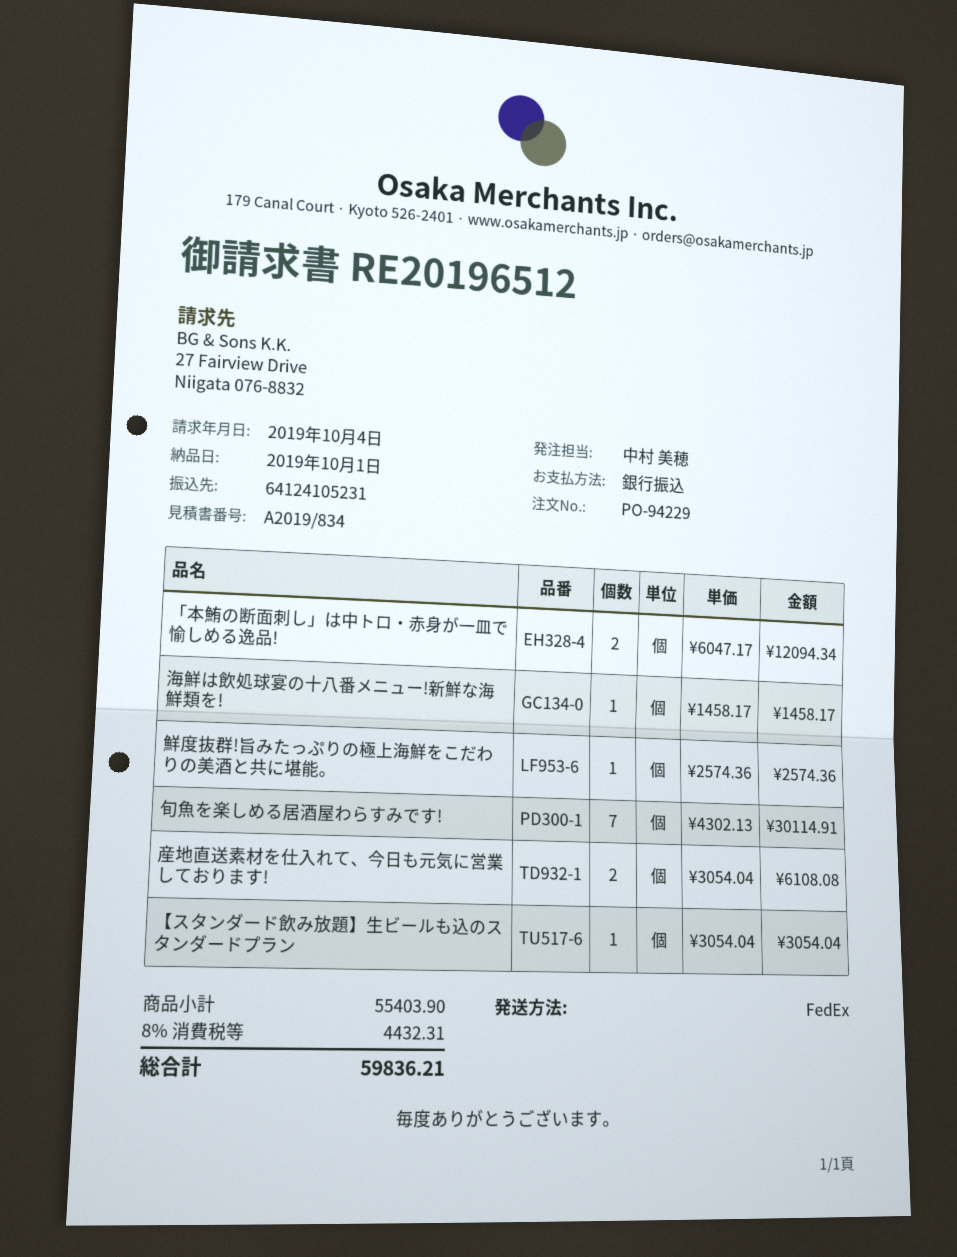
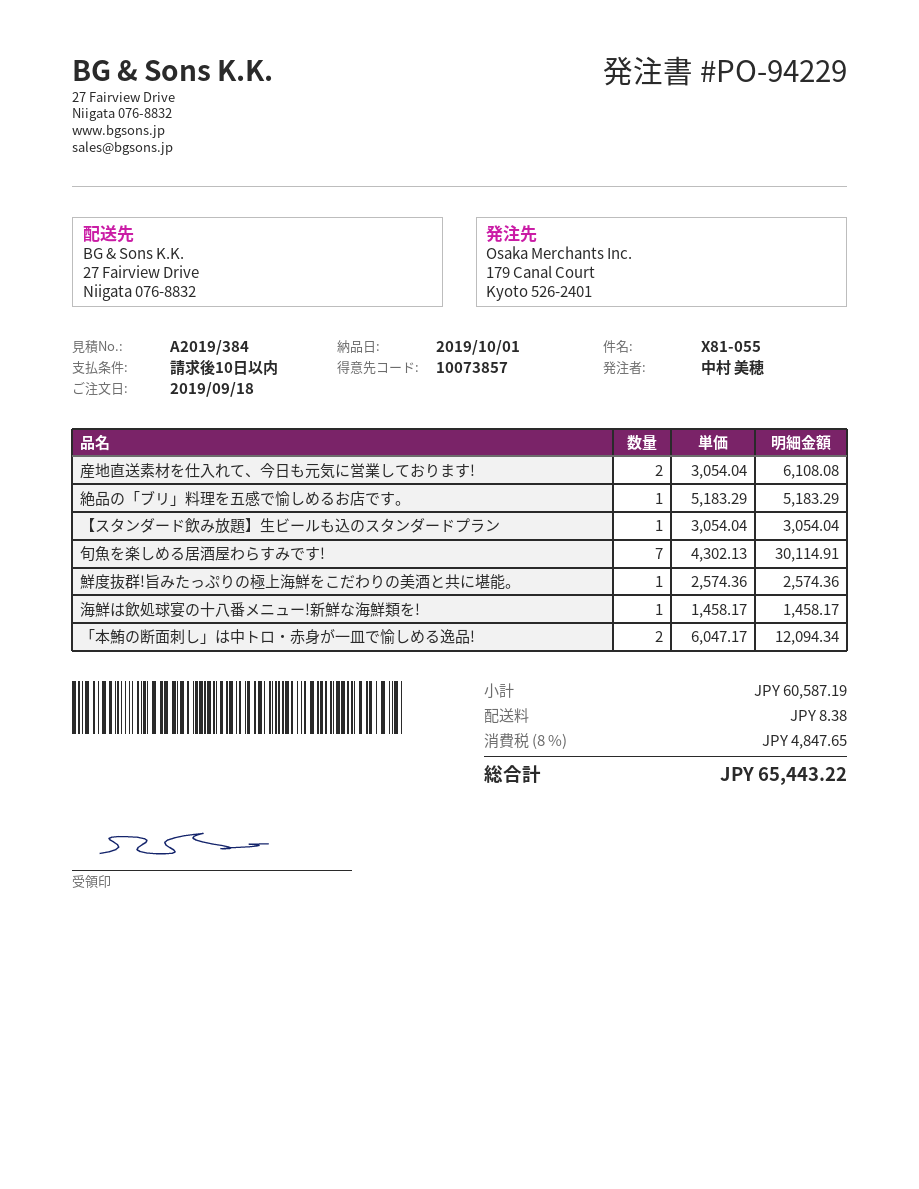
quote number: A2019/834 -> A2019/384
絶品の「ブリ」料理を五感で愉しめるお店です。: none -> 1 x 5183.29 = 5183.29
subtotal: 55403.90 -> 60587.19
shipping: none -> 8.38
tax: 8% = 4432.31 -> 8% = 4847.65
total: 59836.21 -> 65443.22

